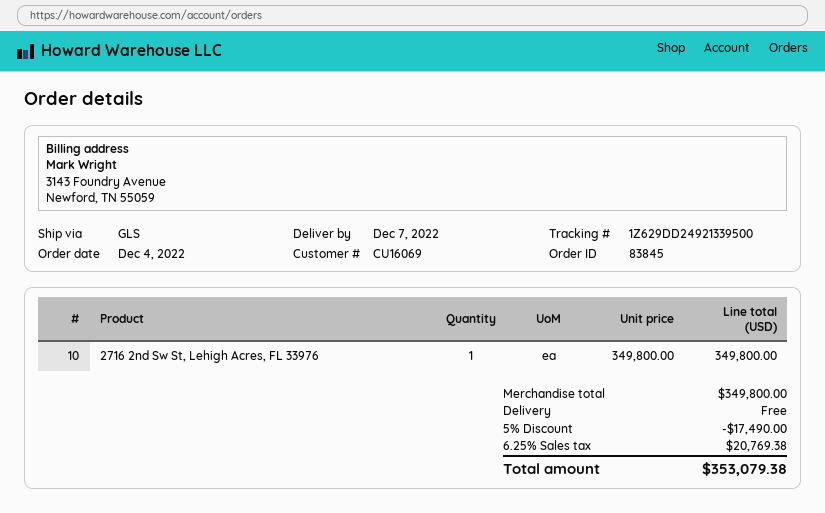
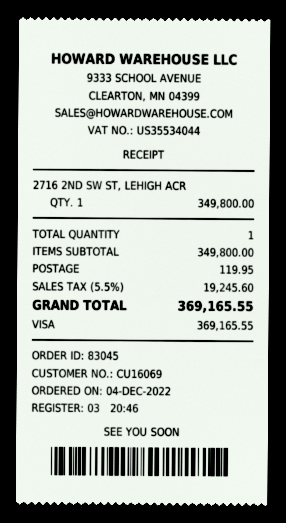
order number: 83845 -> 83045
discount: 5% = 17490.00 -> none
shipping: 0.00 -> 119.95
tax: 6.25% = 20769.38 -> 5.5% = 19245.60
total: 353079.38 -> 369165.55

